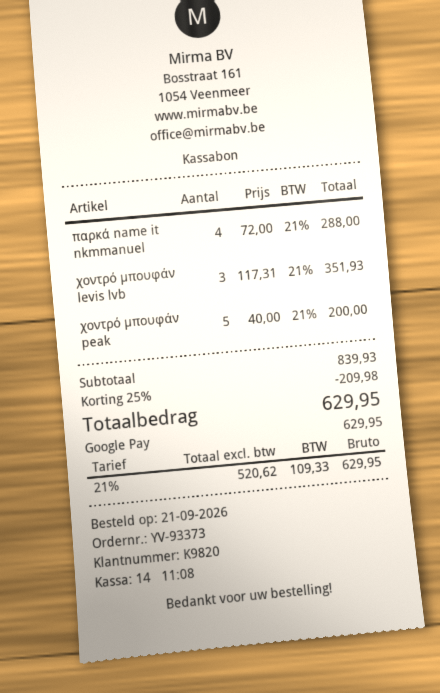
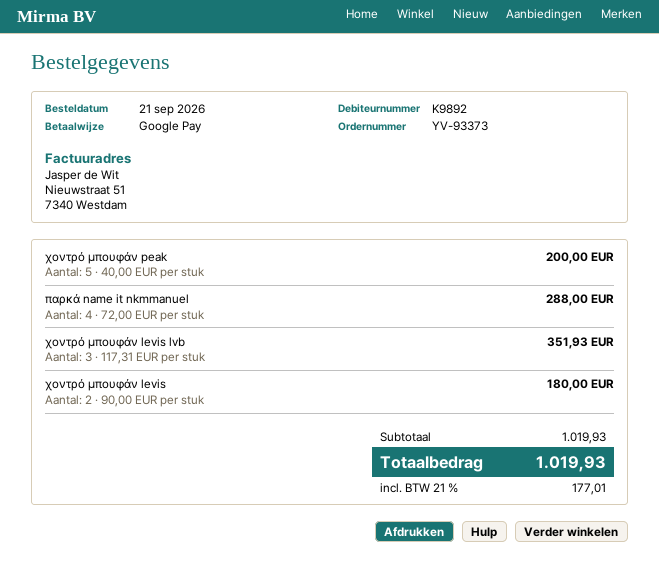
customer number: K9820 -> K9892
χοντρό μπουφάν levis: none -> 2 x 90.00 = 180.00
subtotal: 839.93 -> 1019.93
discount: 25% = 209.98 -> none
tax: 21% = 109.33 -> 21% = 177.01
total: 629.95 -> 1019.93

